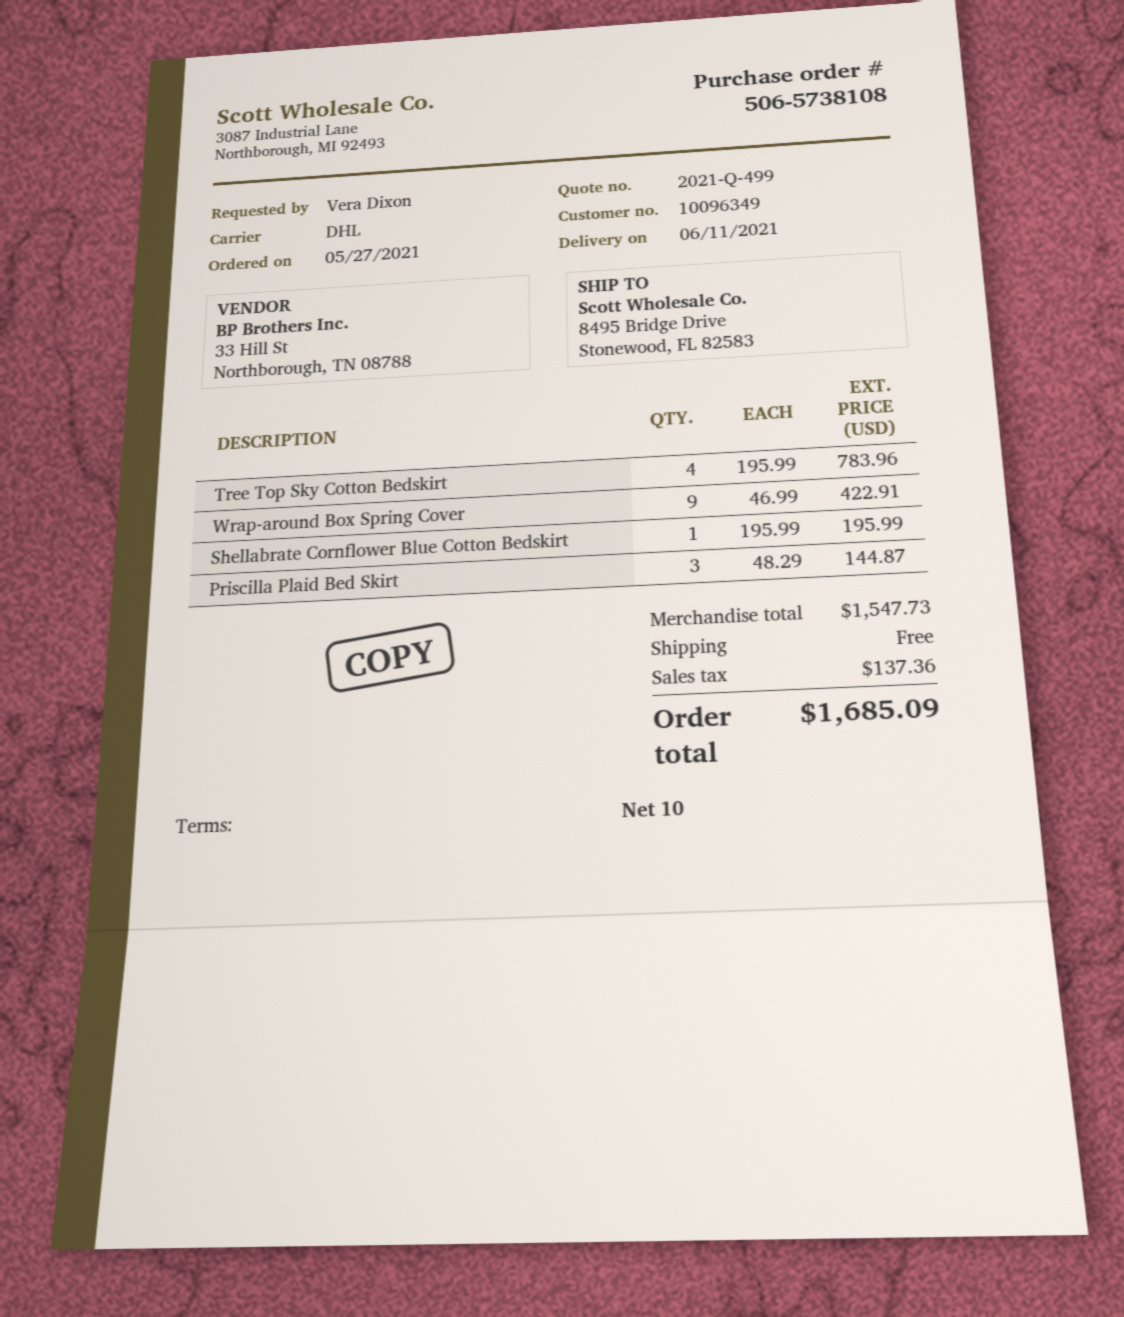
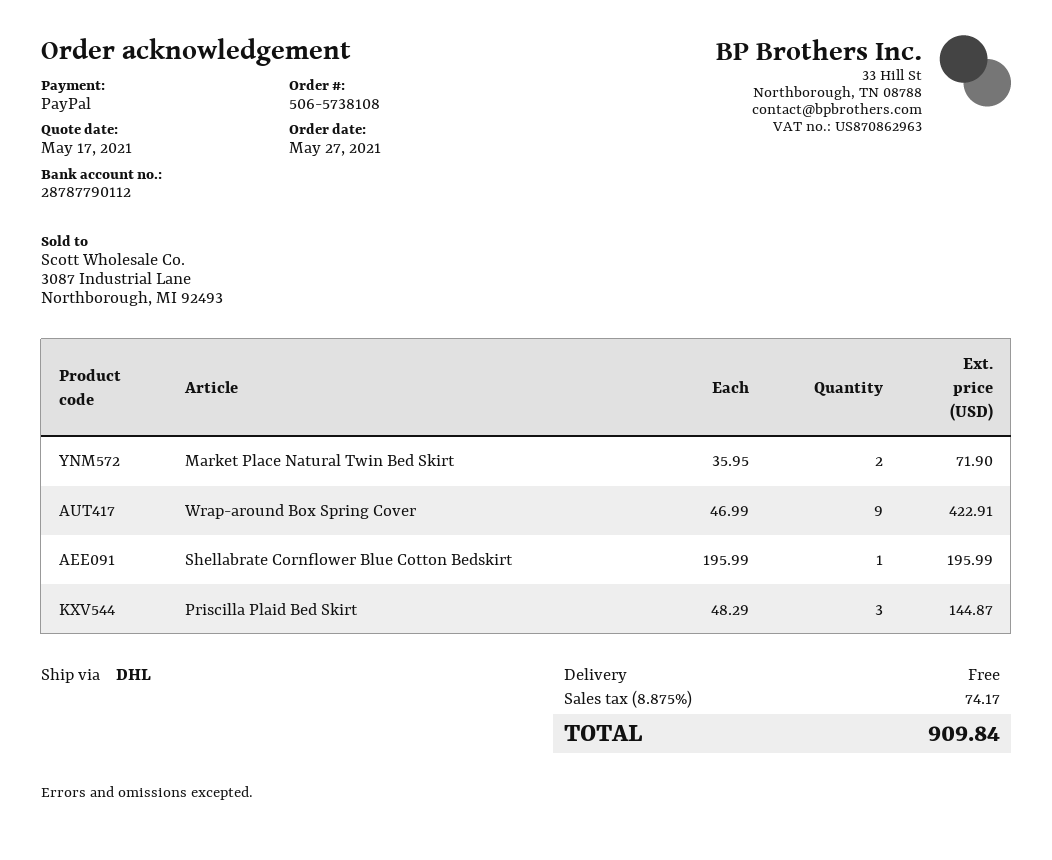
Tree Top Sky Cotton Bedskirt: 4 x 195.99 = 783.96 -> none
Market Place Natural Twin Bed Skirt: none -> 2 x 35.95 = 71.90
tax: 137.36 -> 74.17
total: 1685.09 -> 909.84

